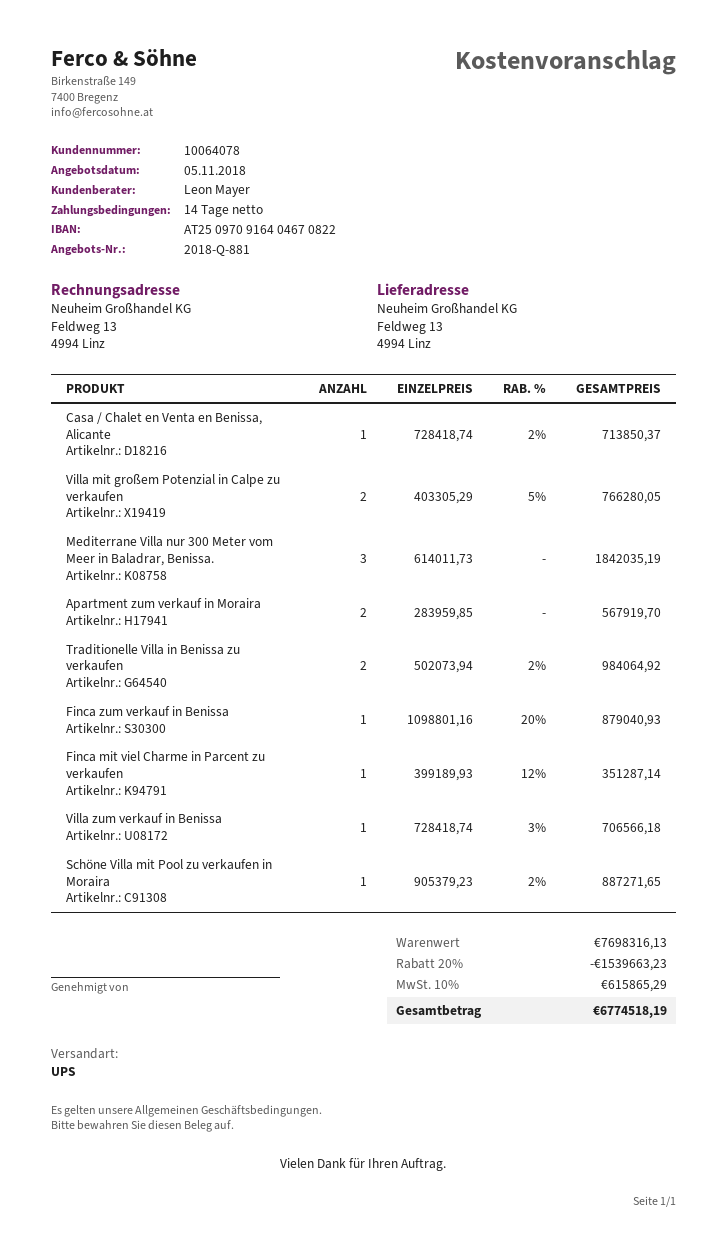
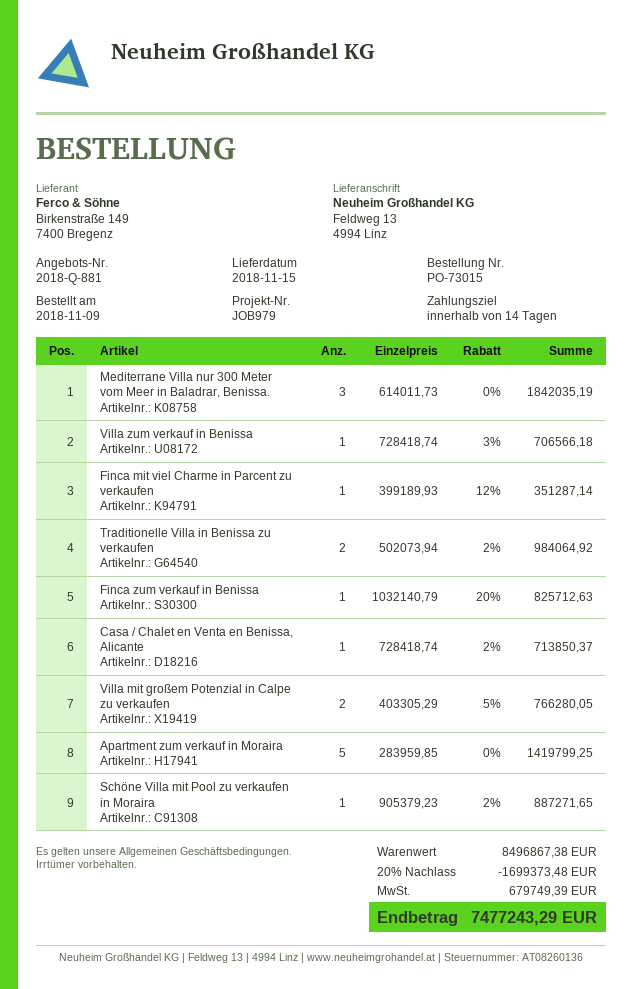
Apartment zum verkauf in Moraira: 2 x 283959.85 = 567919.70 -> 5 x 283959.85 = 1419799.25
Finca zum verkauf in Benissa: 1 x 1098801.16 - 20% = 879040.93 -> 1 x 1032140.79 - 20% = 825712.63
subtotal: 7698316.13 -> 8496867.38
discount: 20% = 1539663.23 -> 20% = 1699373.48
tax: 615865.29 -> 679749.39
total: 6774518.19 -> 7477243.29

